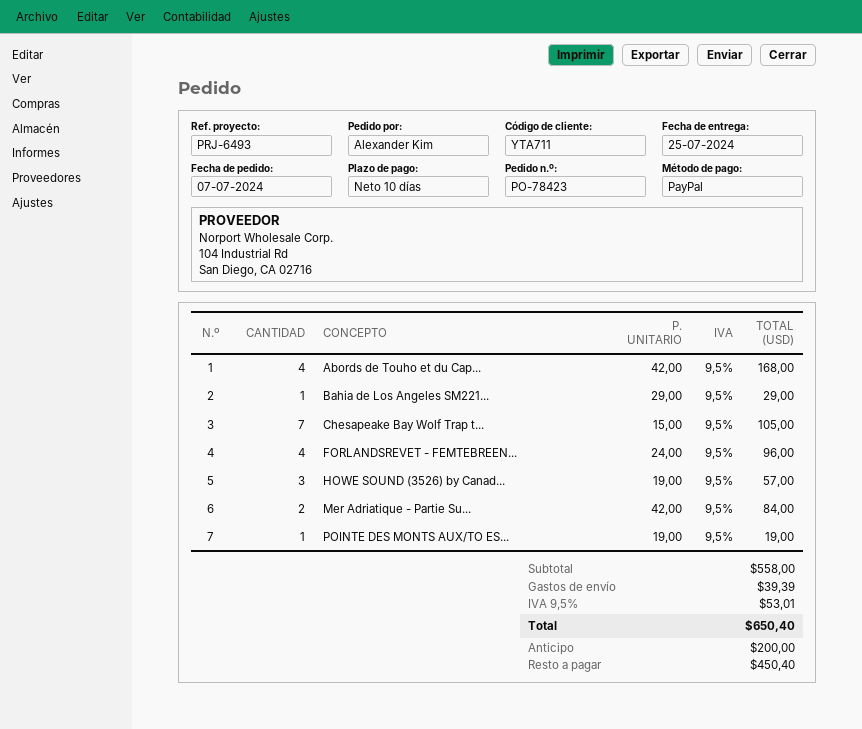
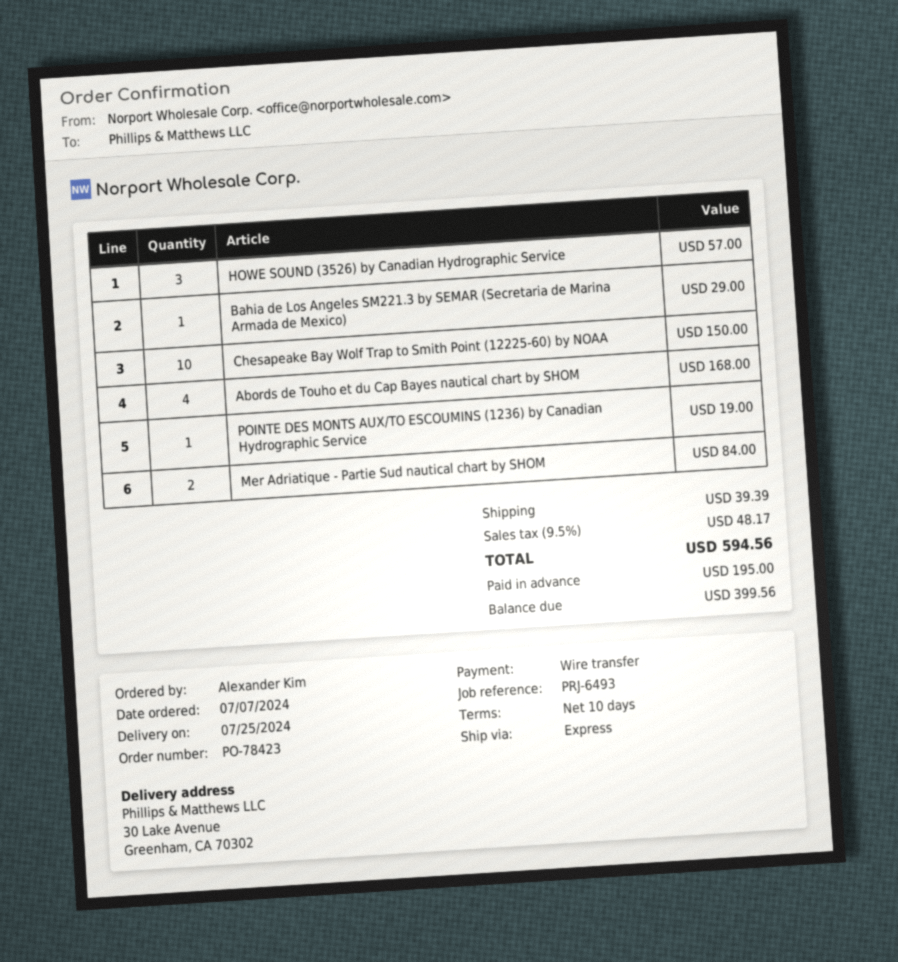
payment method: PayPal -> bank transfer
Chesapeake Bay Wolf Trap t...: 7 for 105.00 -> 10 for 150.00
FORLANDSREVET - FEMTEBREEN...: 4 for 96.00 -> none
tax: 9.5% = 53.01 -> 9.5% = 48.17
total: 650.40 -> 594.56
deposit: 200.00 -> 195.00
balance: 450.40 -> 399.56

